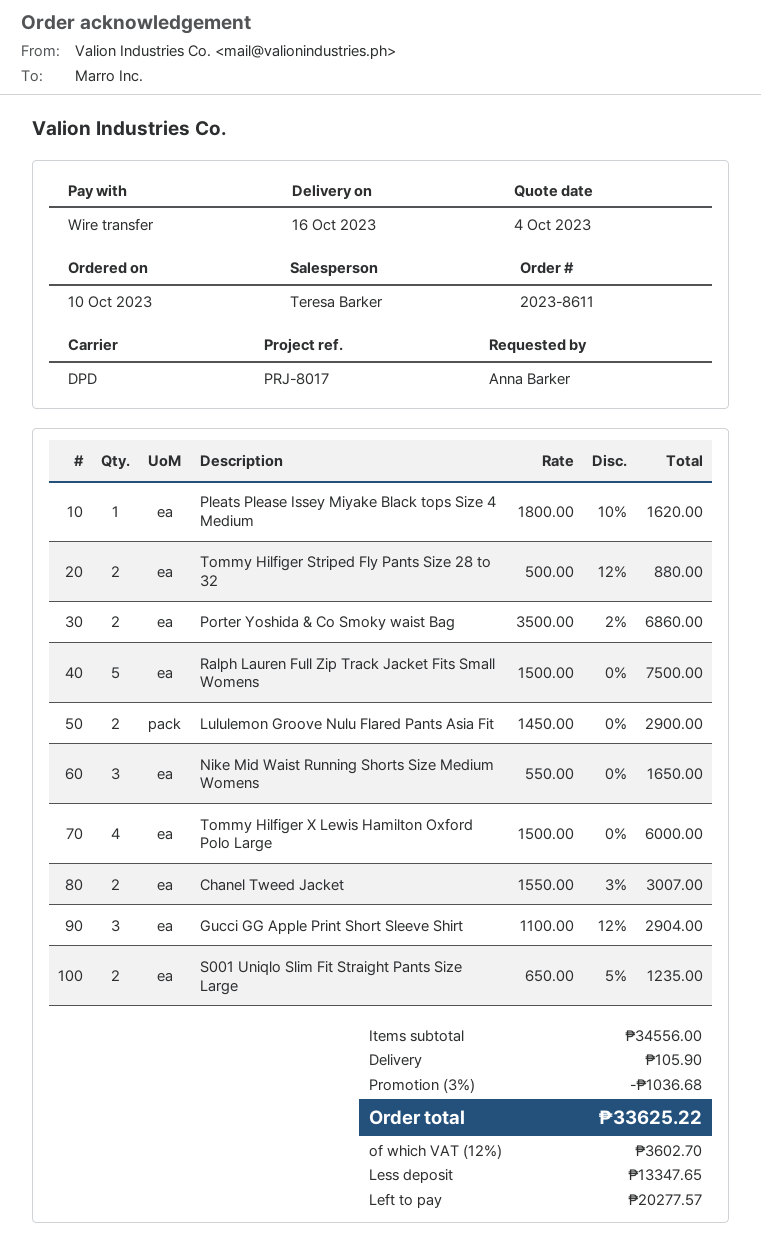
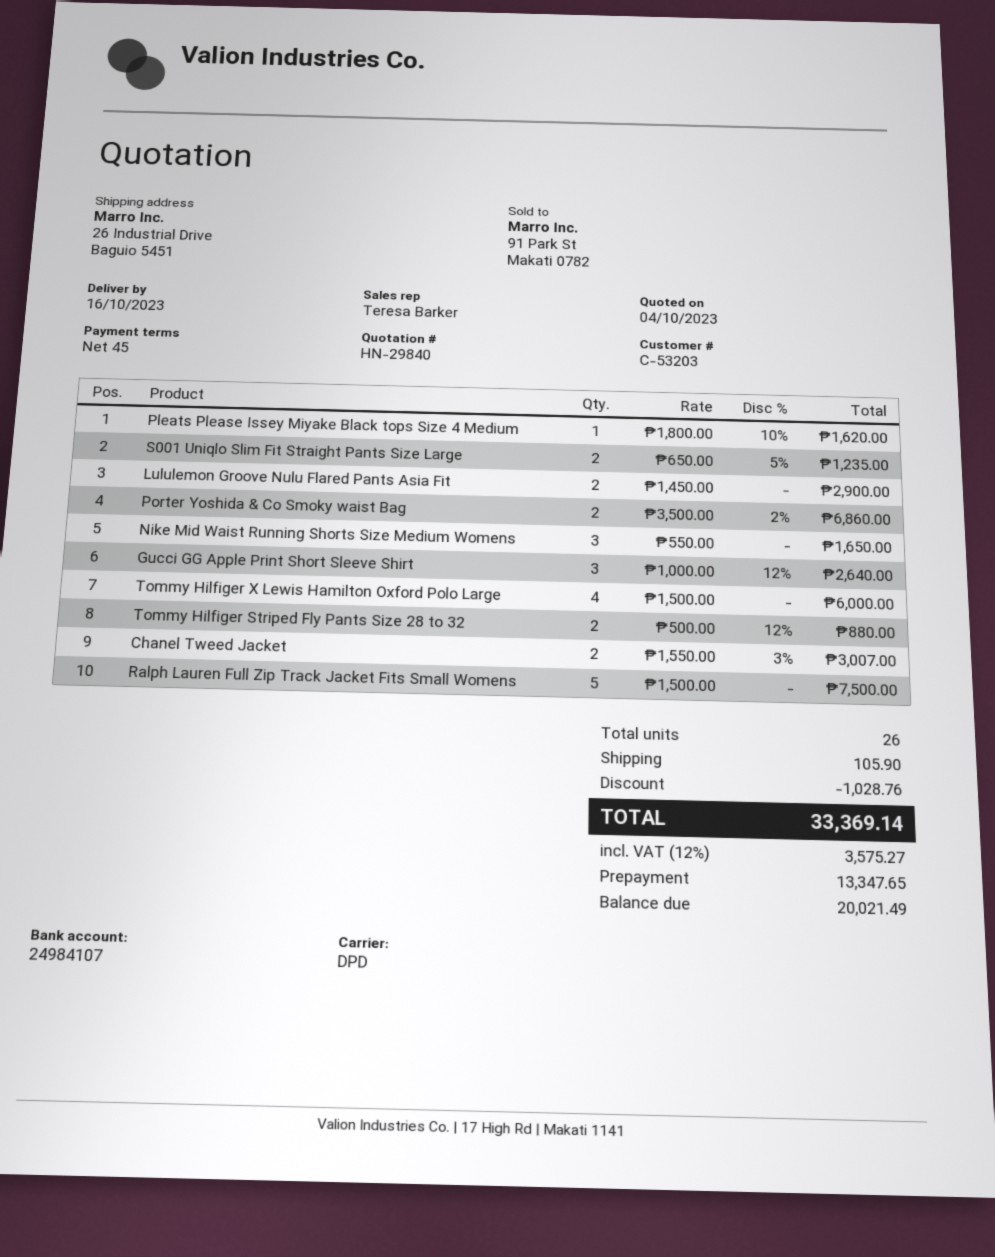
Gucci GG Apple Print Short Sleeve Shirt: 3 x 1100.00 - 12% = 2904.00 -> 3 x 1000.00 - 12% = 2640.00
discount: 1036.68 -> 1028.76
tax: 12% = 3602.70 -> 12% = 3575.27
total: 33625.22 -> 33369.14
balance: 20277.57 -> 20021.49

